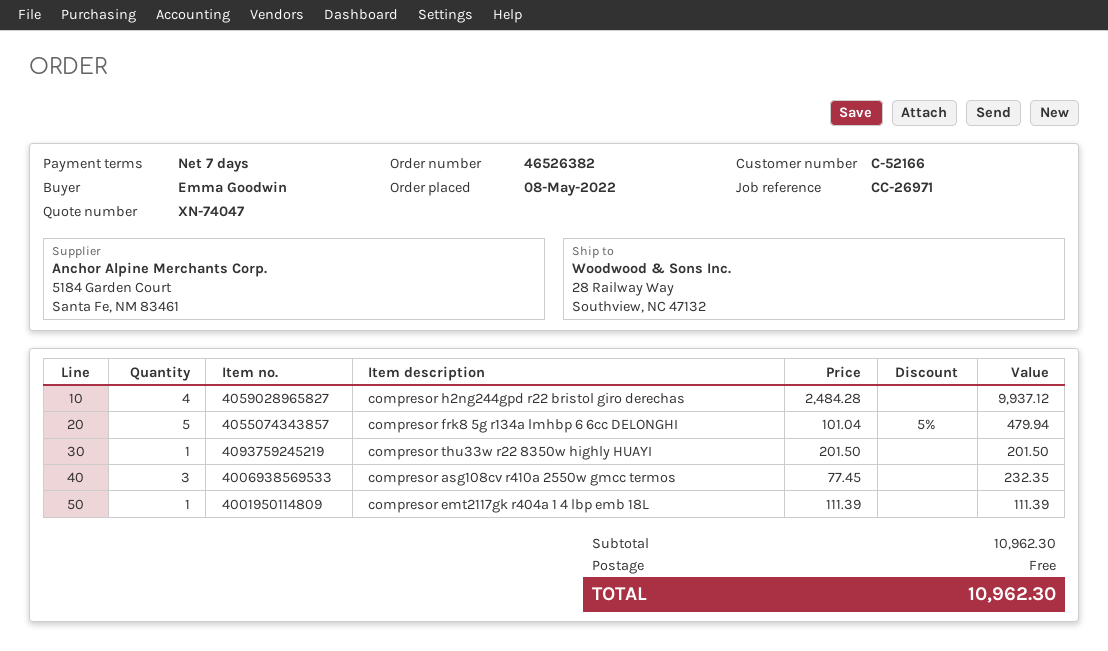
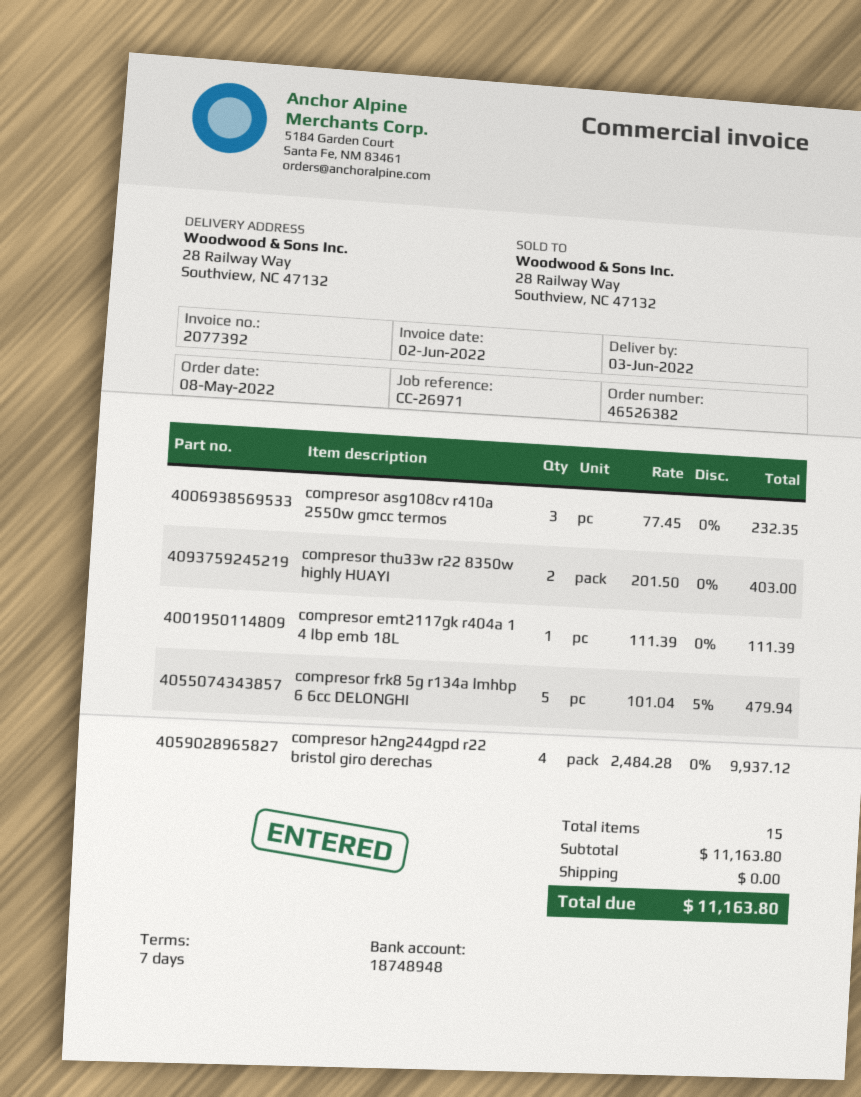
compresor thu33w r22 8350w highly HUAYI: 1 x 201.50 = 201.50 -> 2 x 201.50 = 403.00
subtotal: 10962.30 -> 11163.80
total: 10962.30 -> 11163.80

